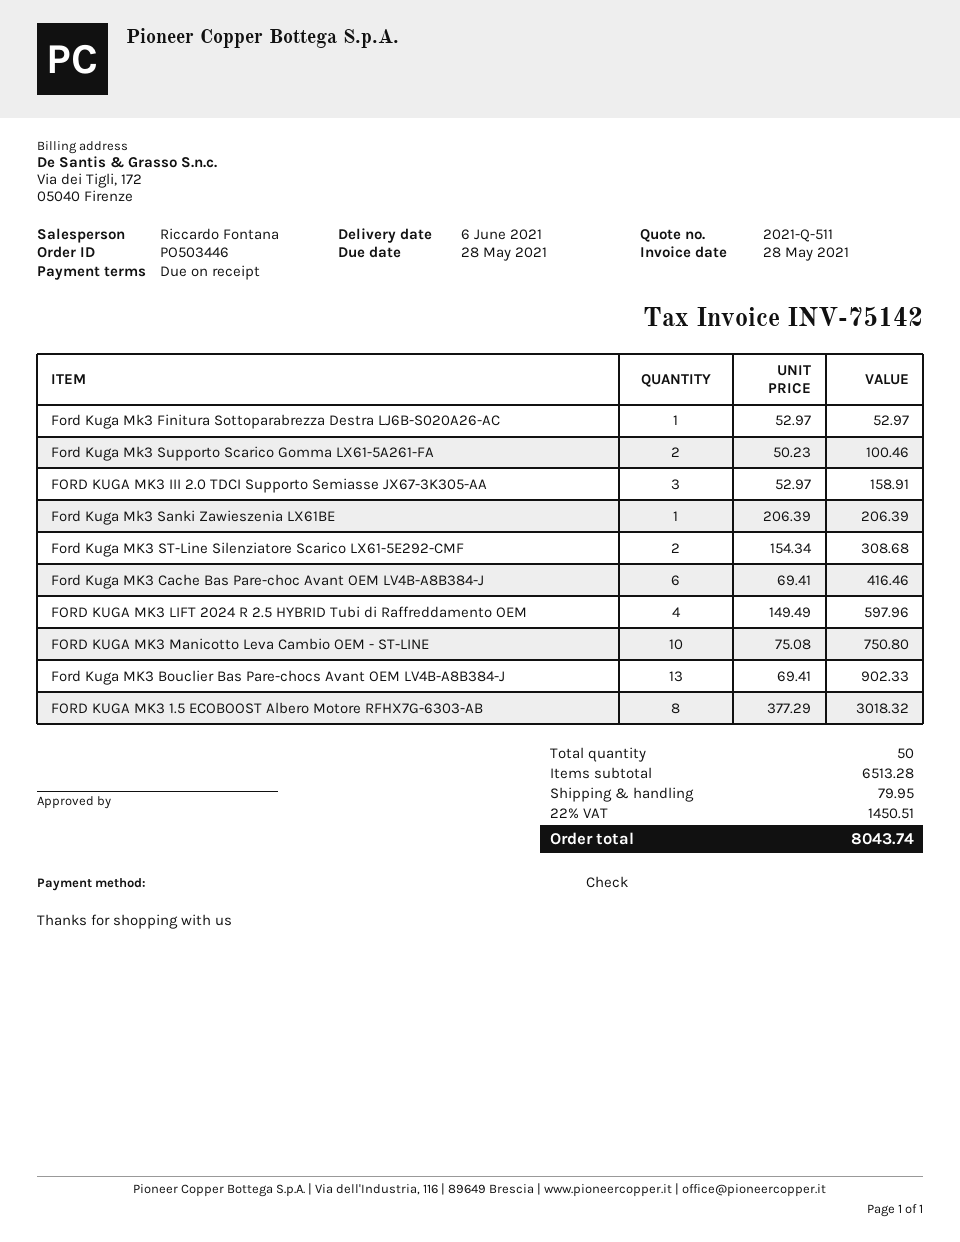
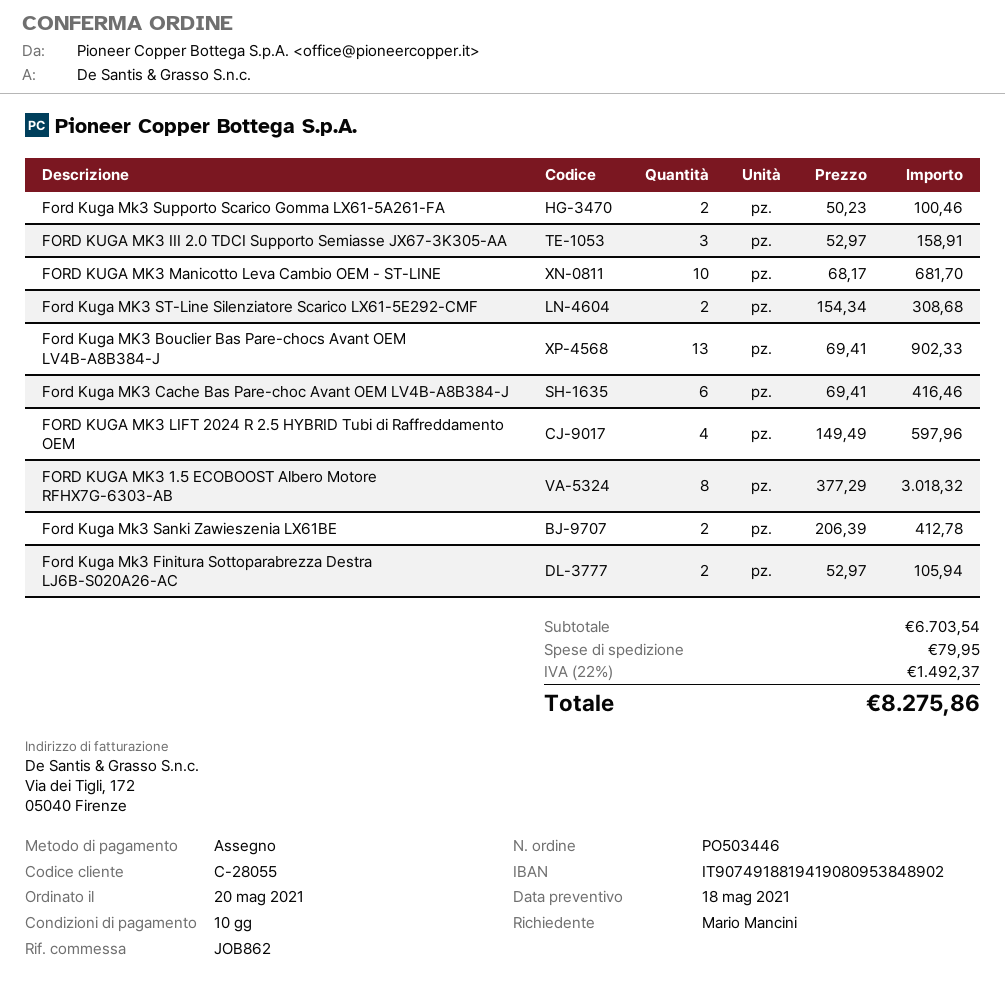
payment terms: on receipt -> 10 days
Ford Kuga Mk3 Finitura Sottoparabrezza Destra LJ6B-S020A26-AC: 1 x 52.97 = 52.97 -> 2 x 52.97 = 105.94
Ford Kuga Mk3 Sanki Zawieszenia LX61BE: 1 x 206.39 = 206.39 -> 2 x 206.39 = 412.78
FORD KUGA MK3 Manicotto Leva Cambio OEM - ST-LINE: 10 x 75.08 = 750.80 -> 10 x 68.17 = 681.70
subtotal: 6513.28 -> 6703.54
tax: 22% = 1450.51 -> 22% = 1492.37
total: 8043.74 -> 8275.86

